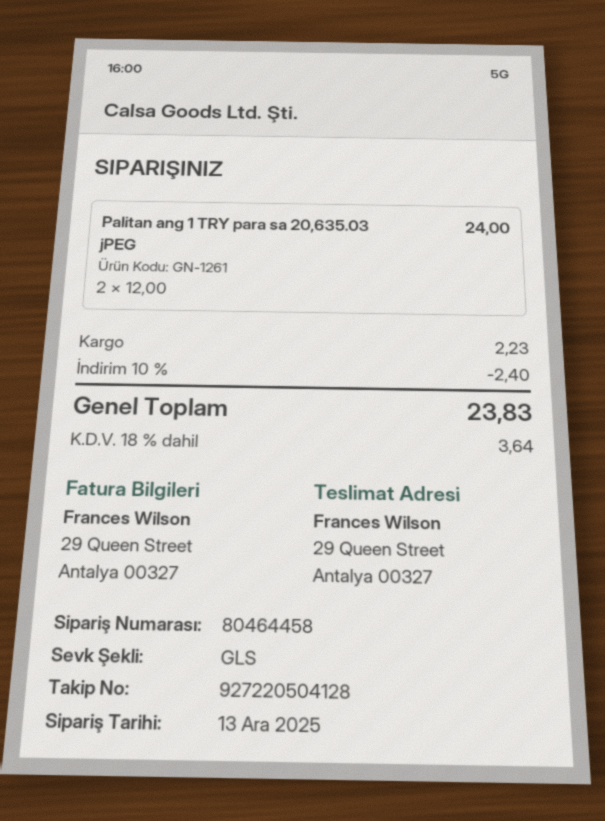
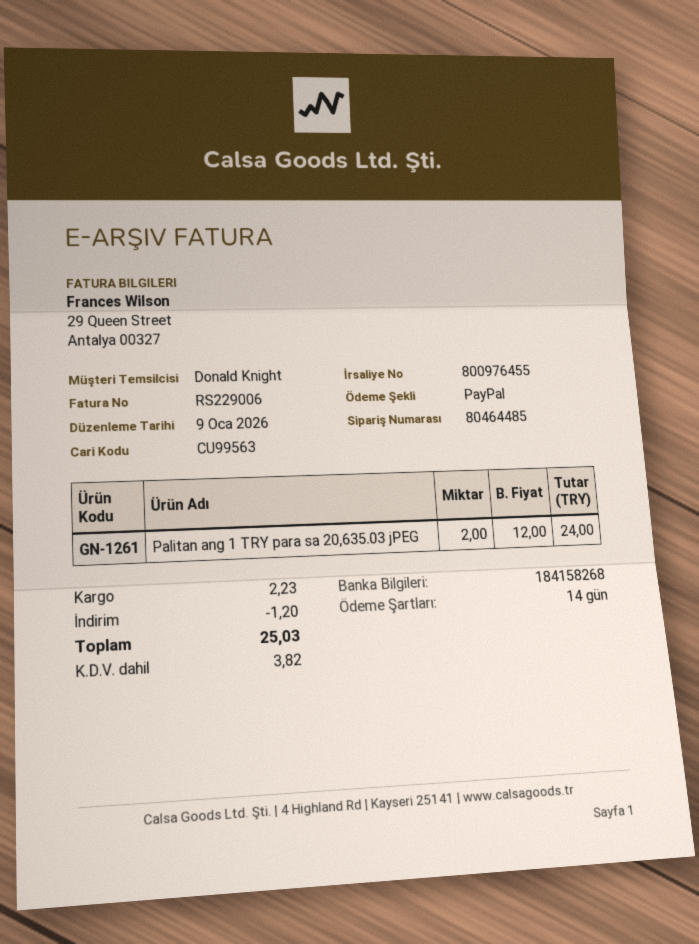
order number: 80464458 -> 80464485
discount: 2.40 -> 1.20
tax: 3.64 -> 3.82
total: 23.83 -> 25.03

